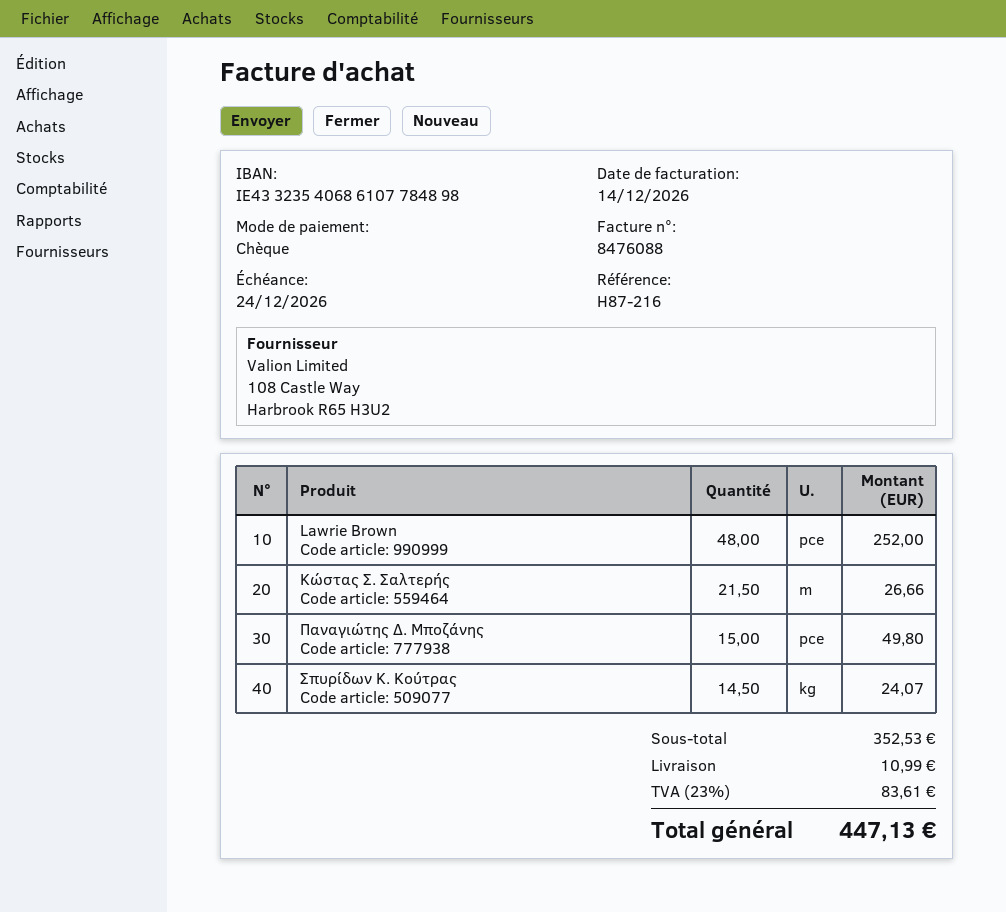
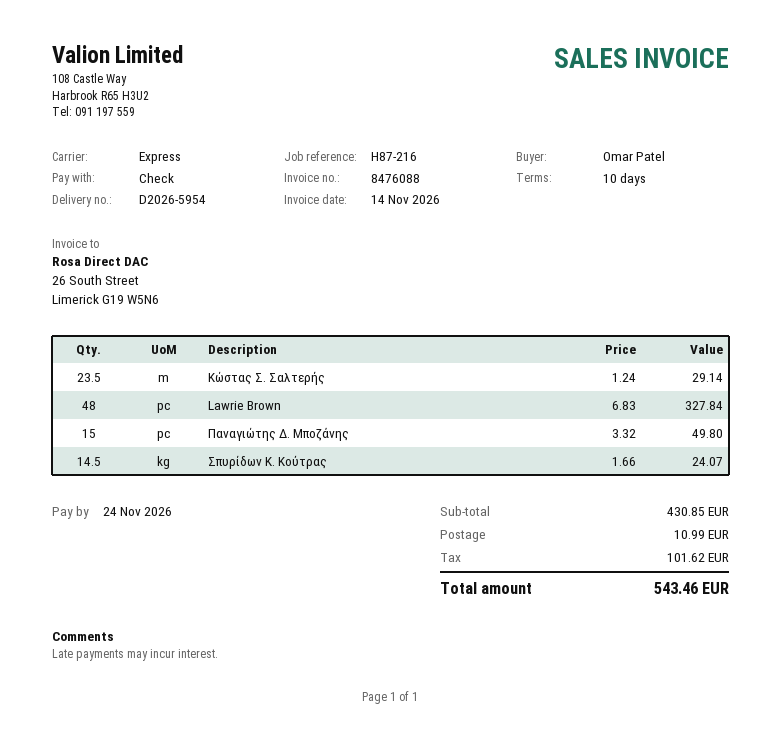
invoice date: 2026-12-14 -> 2026-11-14
due date: 2026-12-24 -> 2026-11-24
Lawrie Brown: 48 for 252.00 -> 48 for 327.84
Κώστας Σ. Σαλτερής: 21.5 for 26.66 -> 23.5 for 29.14
subtotal: 352.53 -> 430.85
tax: 83.61 -> 101.62
total: 447.13 -> 543.46

